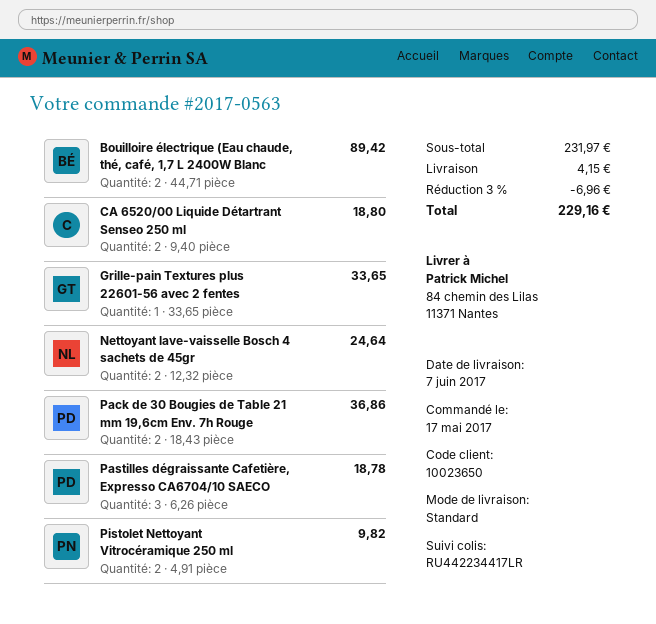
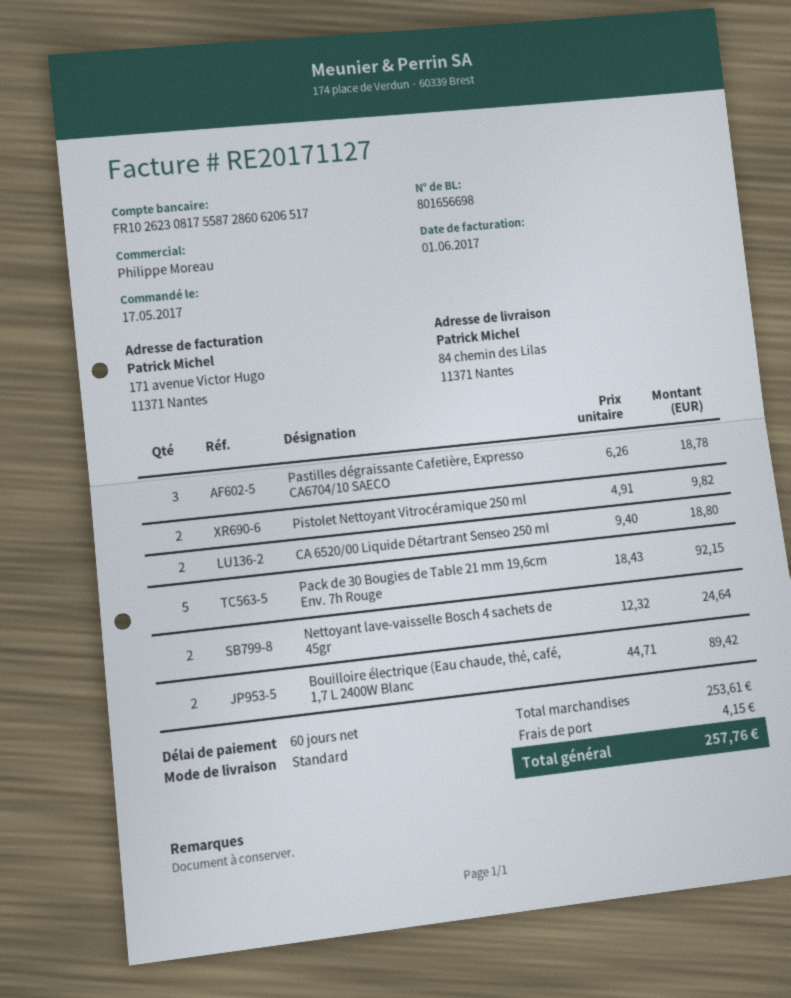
Grille-pain Textures plus 22601-56 avec 2 fentes: 1 x 33.65 = 33.65 -> none
Pack de 30 Bougies de Table 21 mm 19,6cm Env. 7h Rouge: 2 x 18.43 = 36.86 -> 5 x 18.43 = 92.15
subtotal: 231.97 -> 253.61
discount: 3% = 6.96 -> none
total: 229.16 -> 257.76

